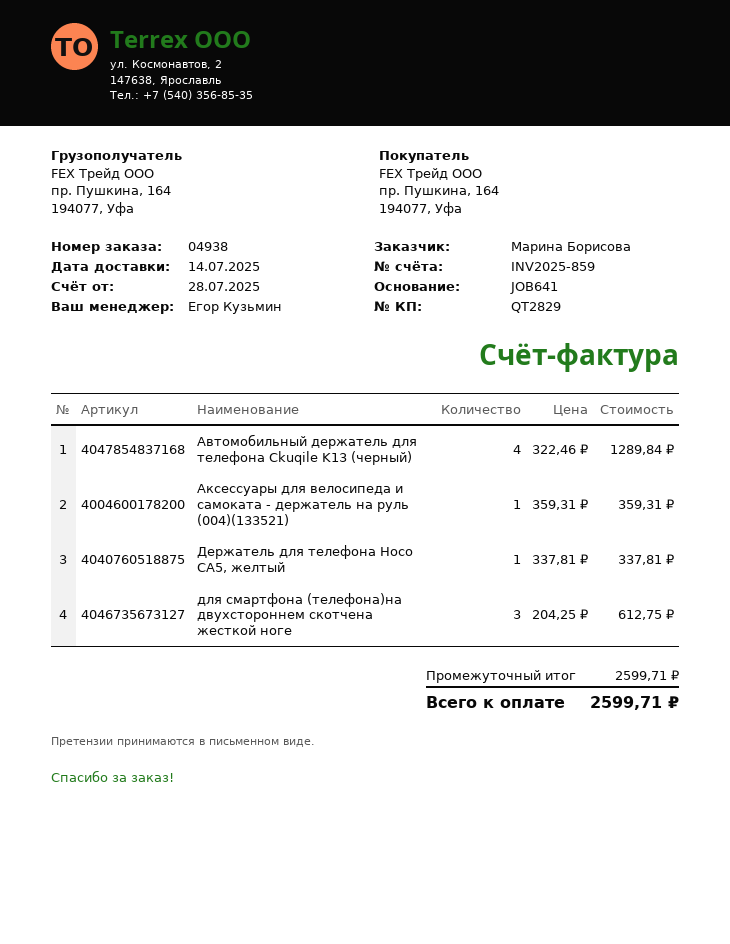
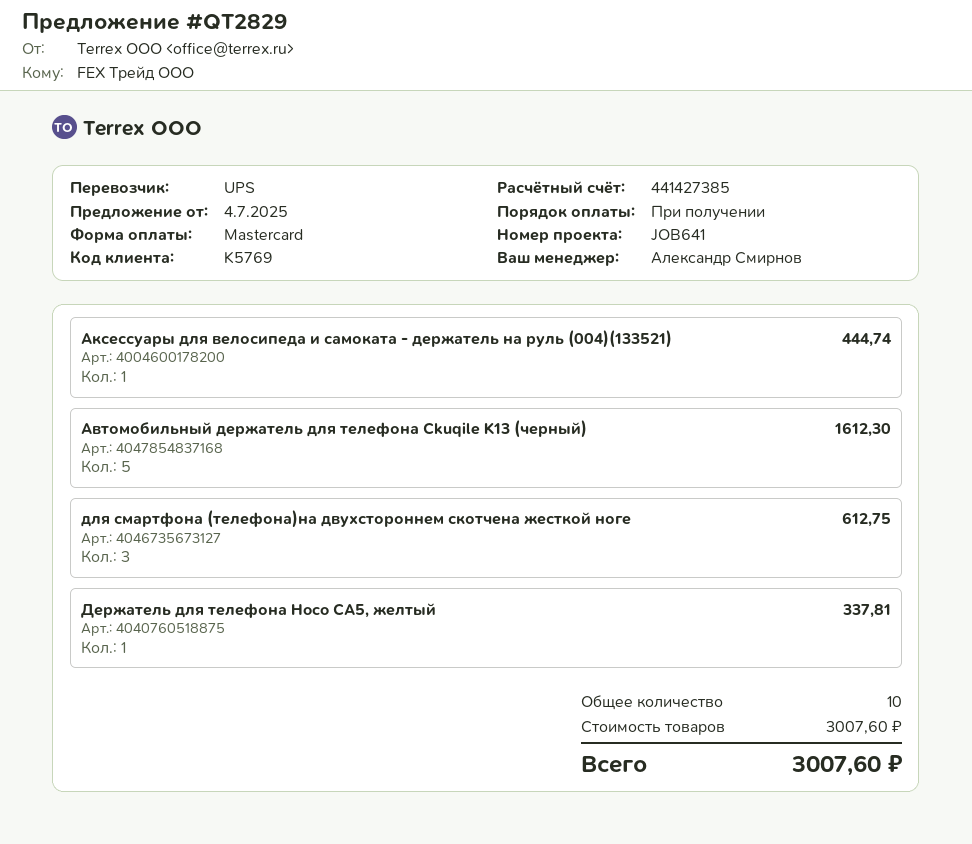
sales rep: Егор Кузьмин -> Александр Смирнов
Автомобильный держатель для телефона Ckuqile K13 (черный): 4 for 1289.84 -> 5 for 1612.30
Аксессуары для велосипеда и самоката - держатель на руль (004)(133521): 1 for 359.31 -> 1 for 444.74
subtotal: 2599.71 -> 3007.60
total: 2599.71 -> 3007.60

